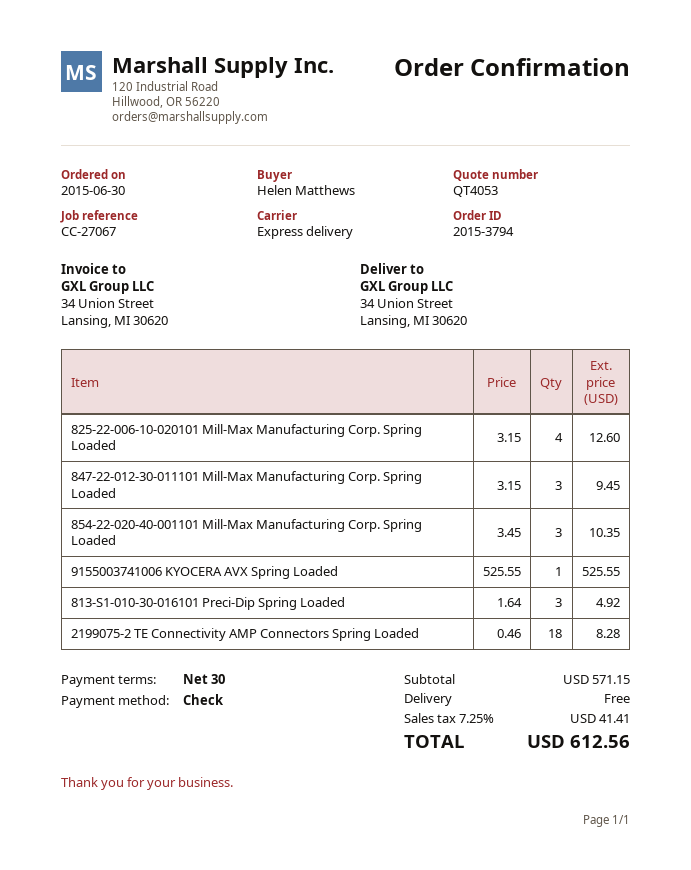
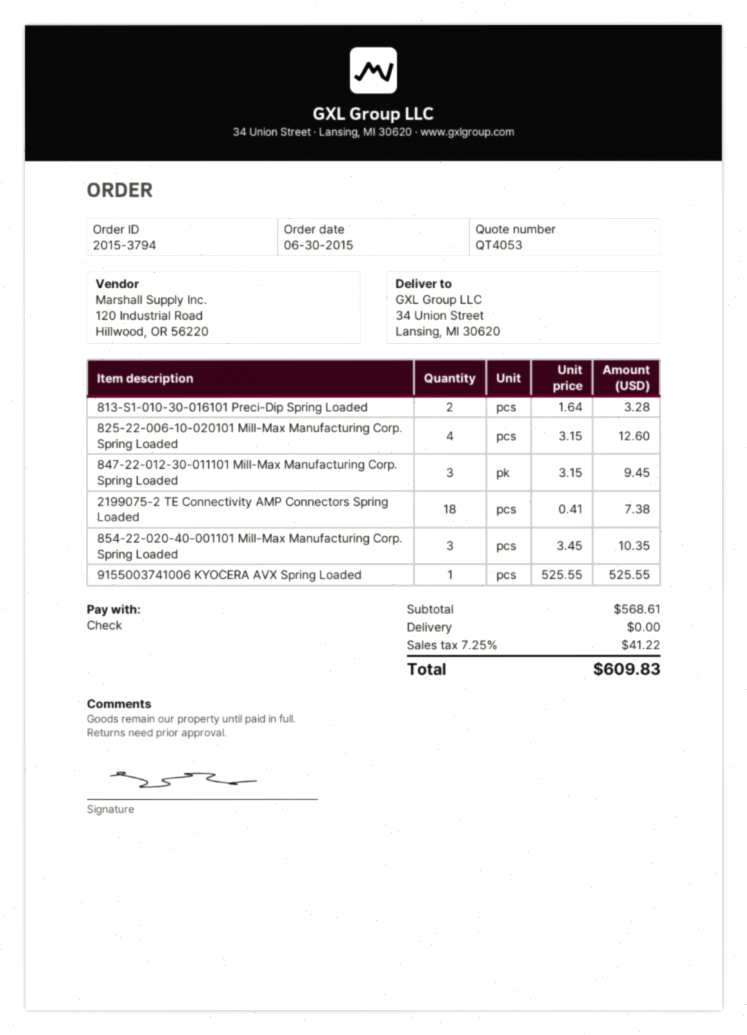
813-S1-010-30-016101 Preci-Dip Spring Loaded: 3 x 1.64 = 4.92 -> 2 x 1.64 = 3.28
2199075-2 TE Connectivity AMP Connectors Spring Loaded: 18 x 0.46 = 8.28 -> 18 x 0.41 = 7.38
subtotal: 571.15 -> 568.61
tax: 7.25% = 41.41 -> 7.25% = 41.22
total: 612.56 -> 609.83

